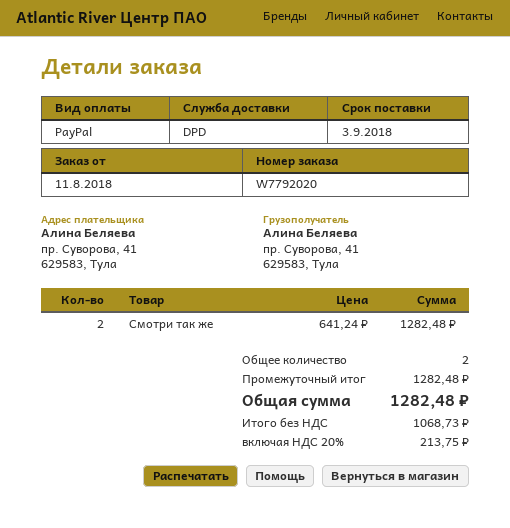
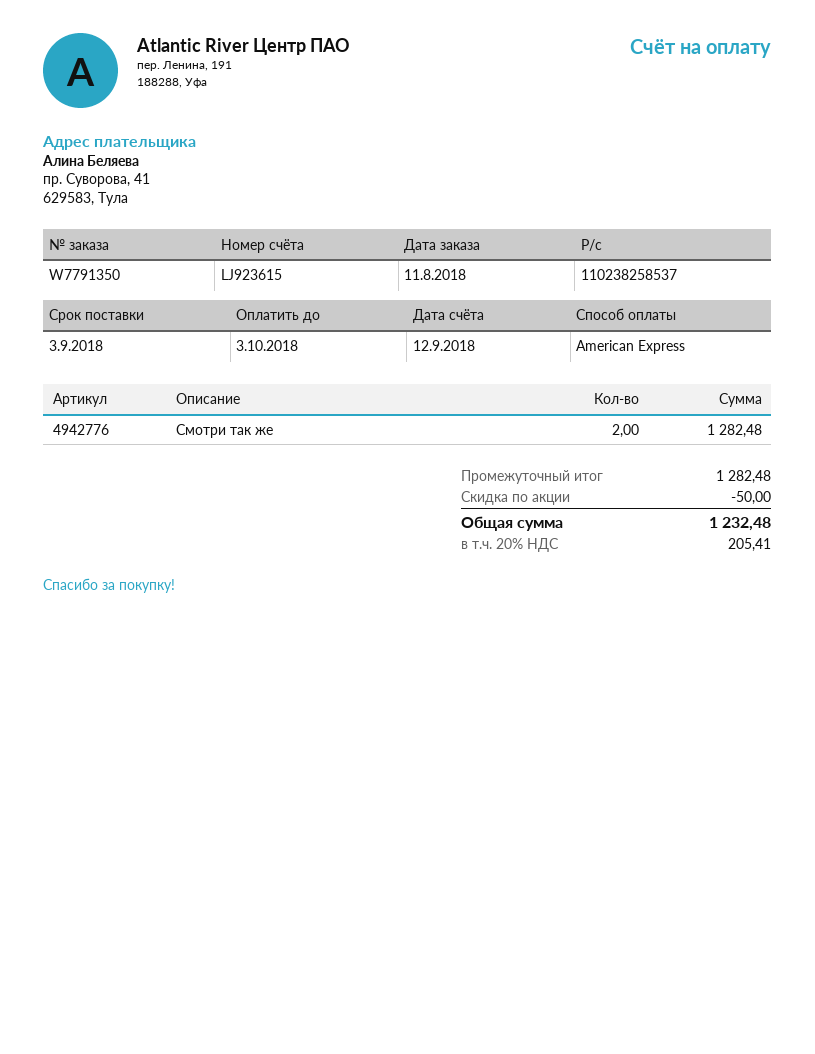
order number: W7792020 -> W7791350
payment method: PayPal -> American Express
discount: none -> 50.00
tax: 20% = 213.75 -> 20% = 205.41
total: 1282.48 -> 1232.48

